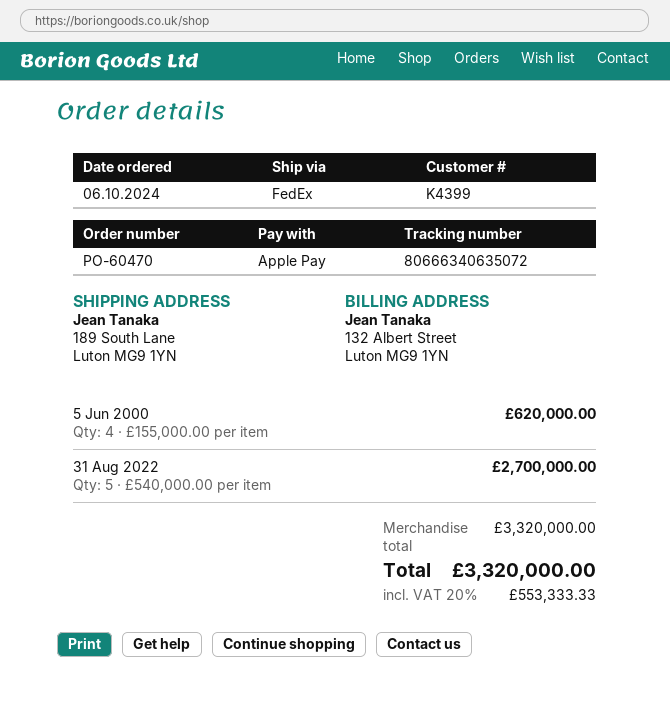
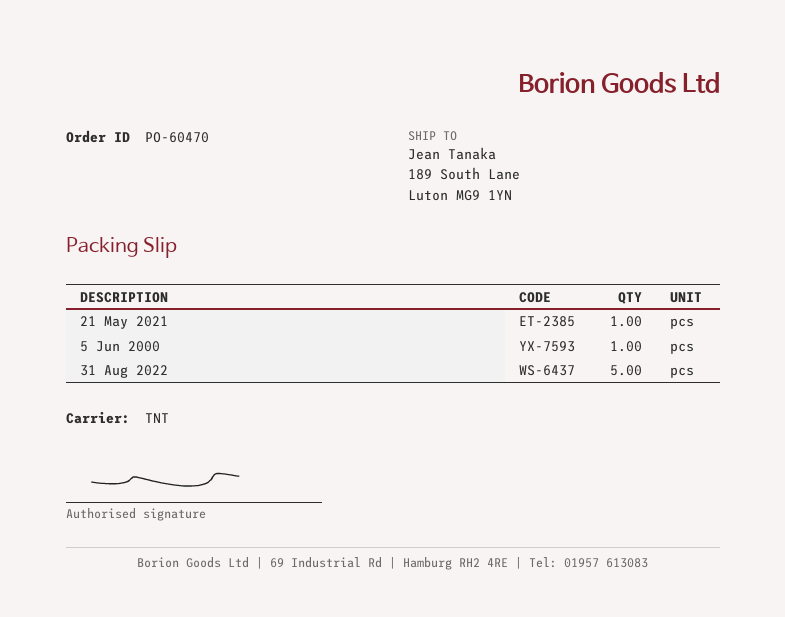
shipping method: FedEx -> TNT
5 Jun 2000: 4 -> 1
21 May 2021: none -> 1

